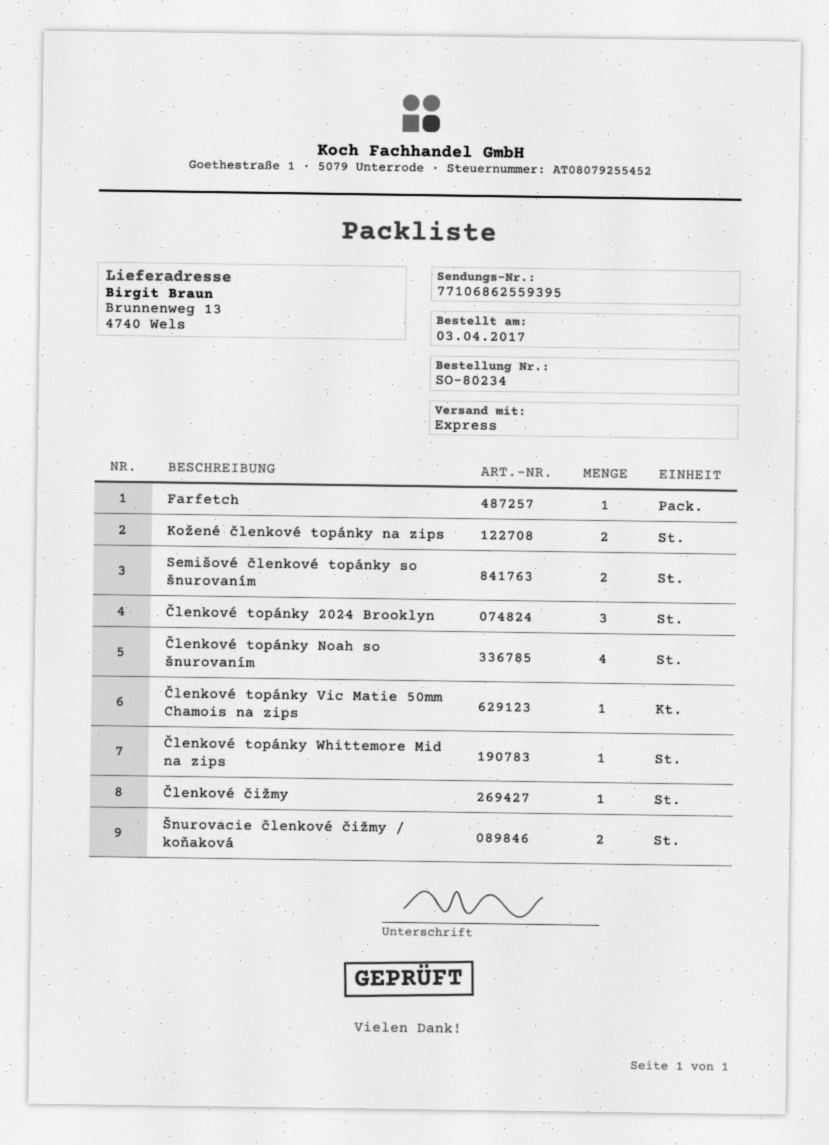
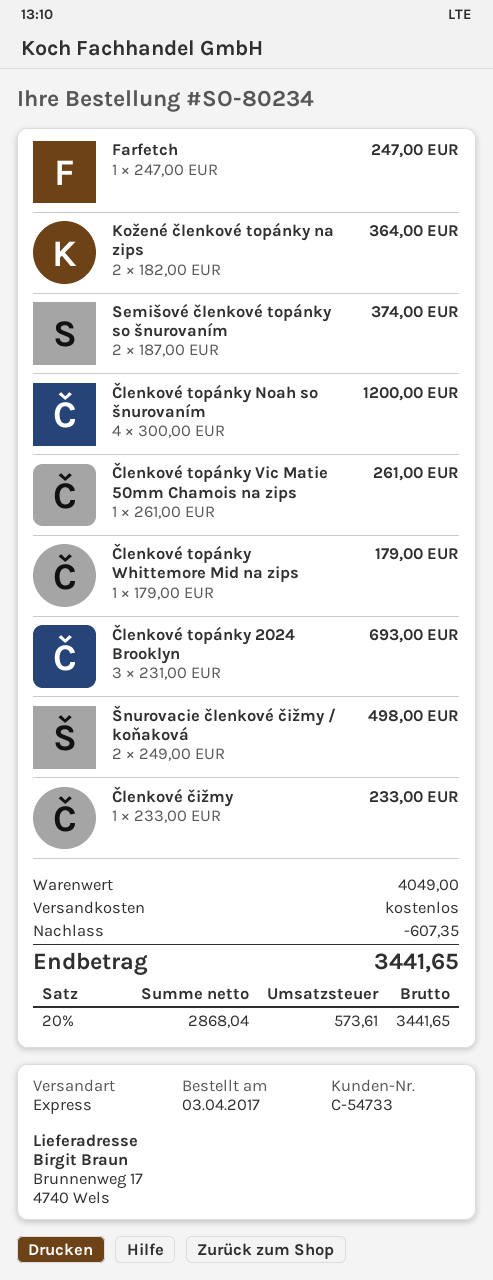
ship to: Brunnenweg 13, 4740 Wels -> Brunnenweg 17, 4740 Wels

